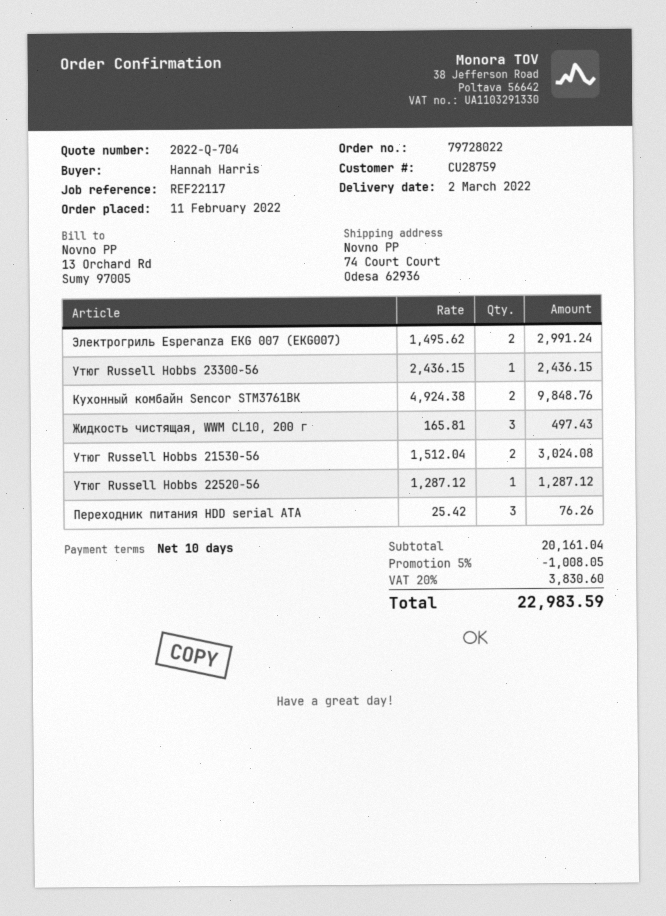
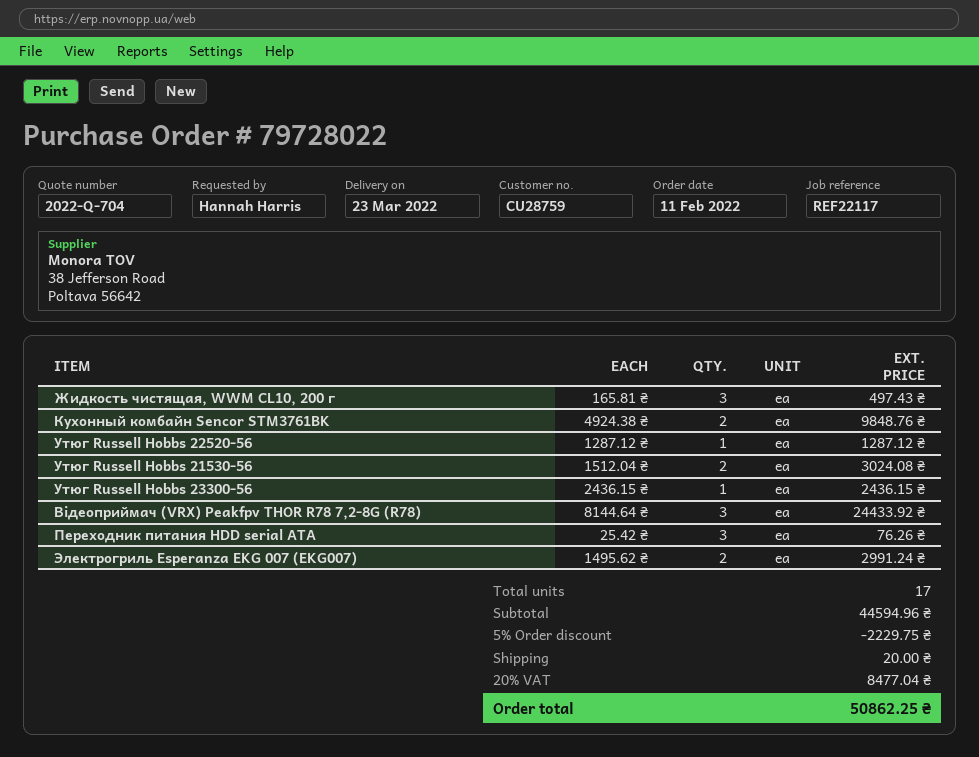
delivery date: 2022-03-02 -> 2022-03-23
Відеоприймач (VRX) Peakfpv THOR R78 7,2-8G (R78): none -> 3 x 8144.64 = 24433.92
subtotal: 20161.04 -> 44594.96
discount: 5% = 1008.05 -> 5% = 2229.75
shipping: none -> 20.00
tax: 20% = 3830.60 -> 20% = 8477.04
total: 22983.59 -> 50862.25

